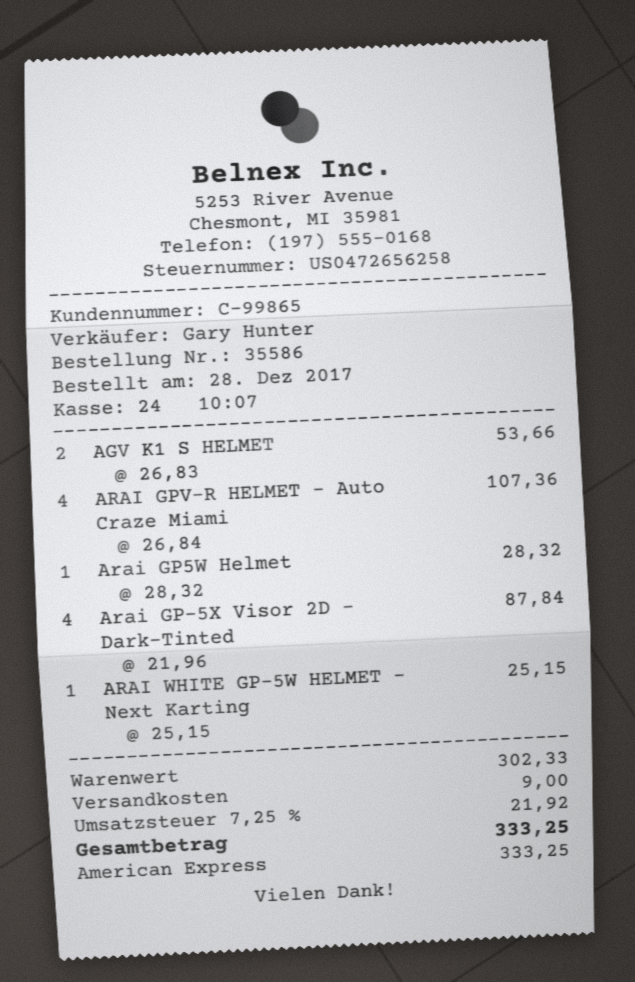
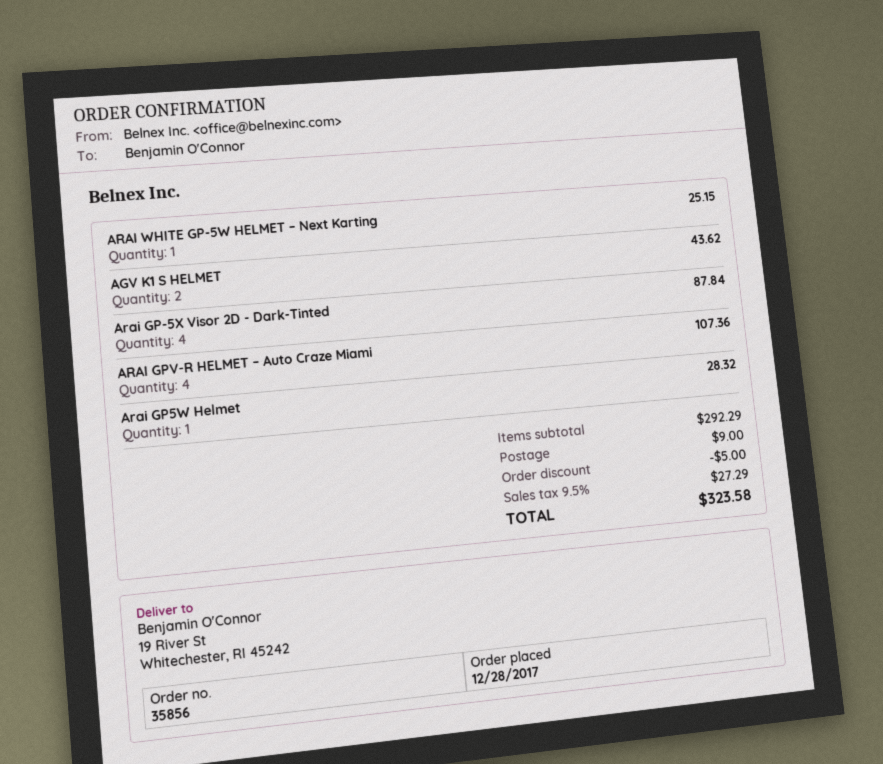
order number: 35586 -> 35856
AGV K1 S HELMET: 2 for 53.66 -> 2 for 43.62
subtotal: 302.33 -> 292.29
discount: none -> 5.00
tax: 7.25% = 21.92 -> 9.5% = 27.29
total: 333.25 -> 323.58

